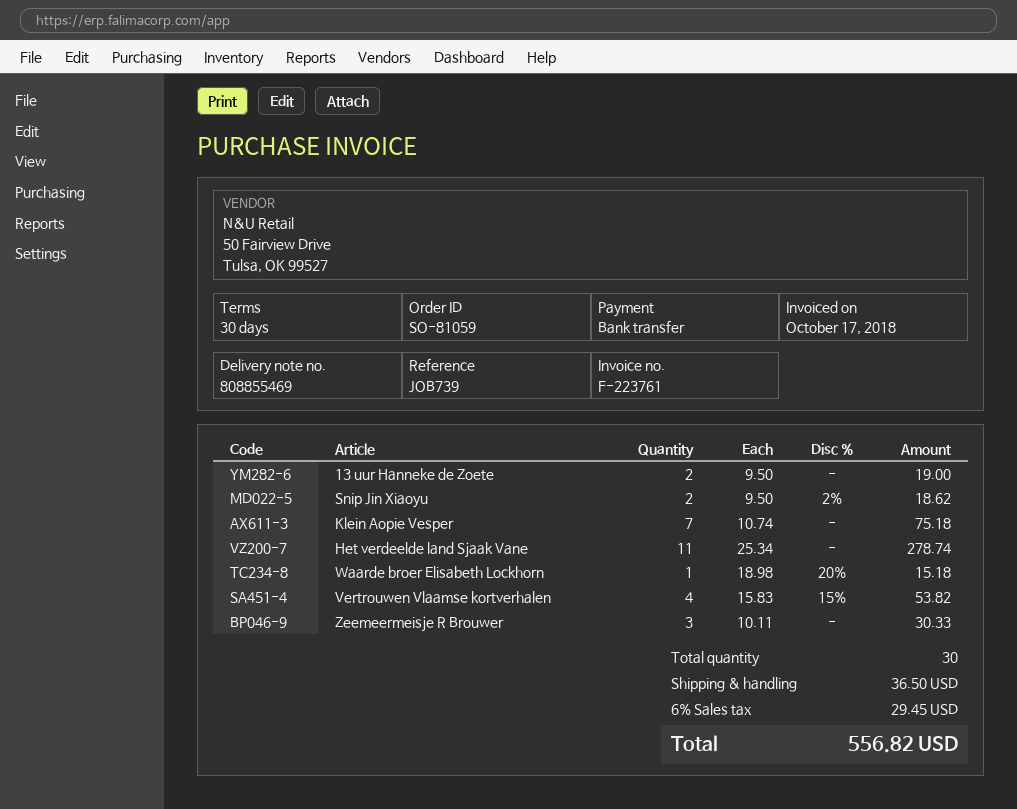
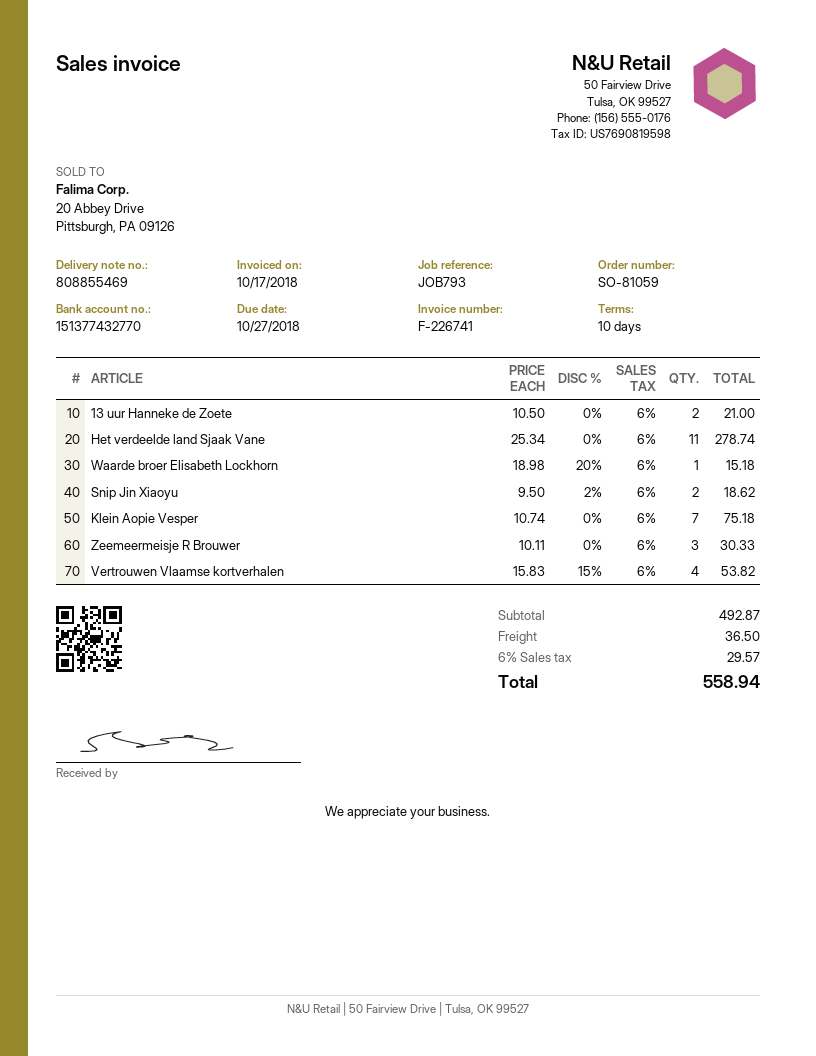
invoice number: F-223761 -> F-226741
payment terms: 30 days -> 10 days
reference: JOB739 -> JOB793
13 uur Hanneke de Zoete: 2 x 9.50 = 19.00 -> 2 x 10.50 = 21.00
tax: 6% = 29.45 -> 6% = 29.57
total: 556.82 -> 558.94

